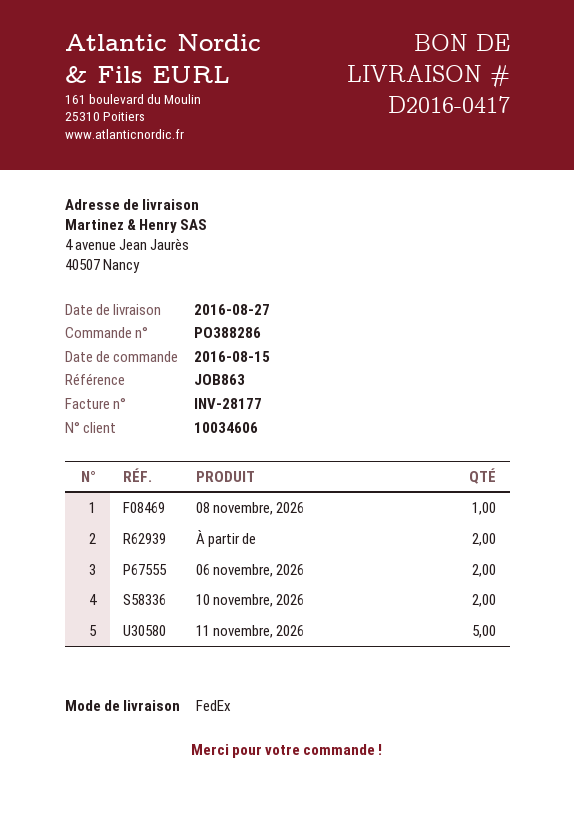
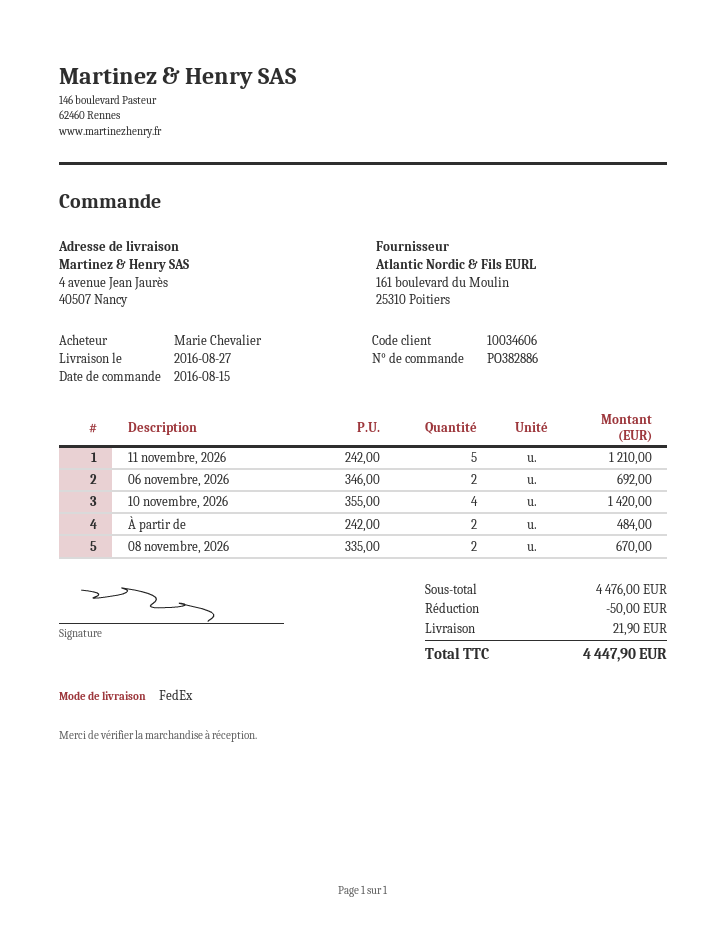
order number: PO388286 -> PO382886
08 novembre, 2026: 1 -> 2
10 novembre, 2026: 2 -> 4

